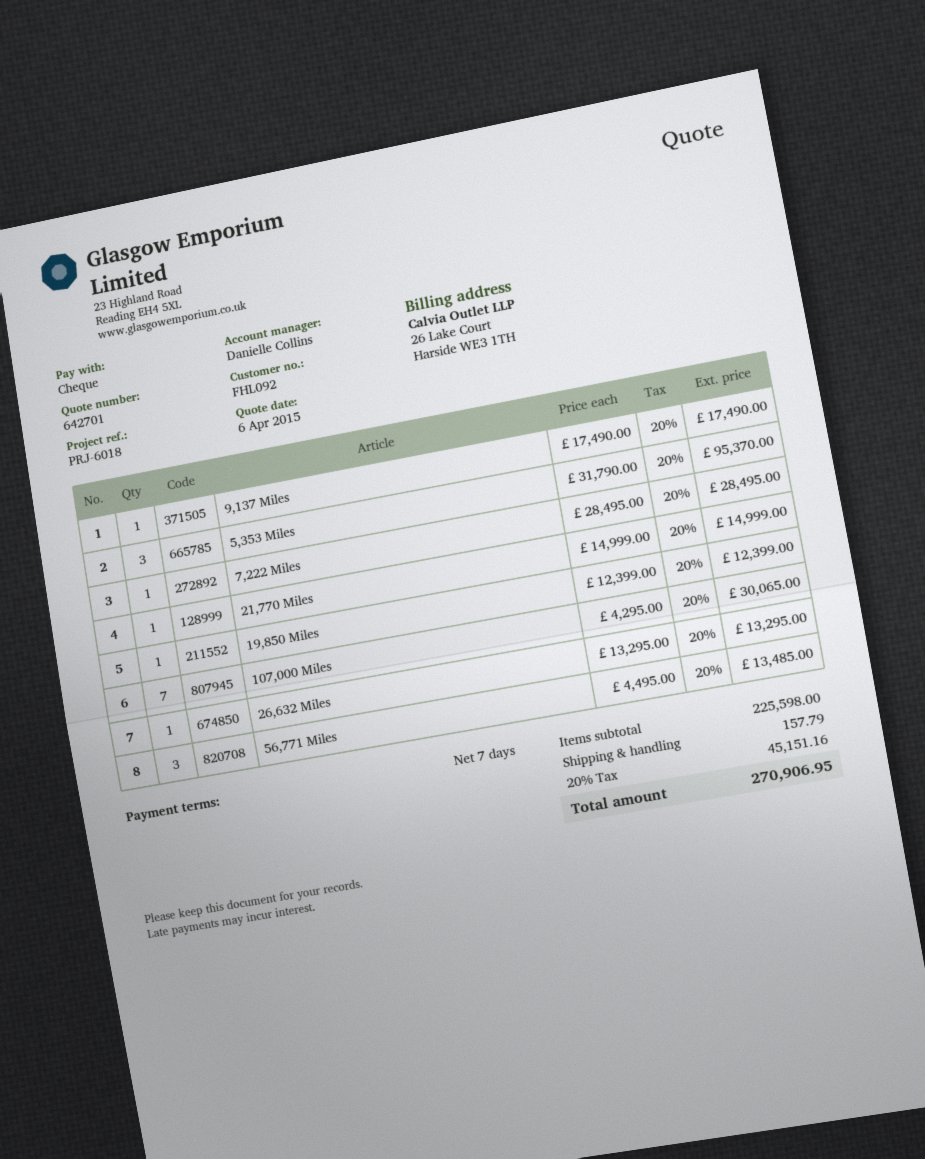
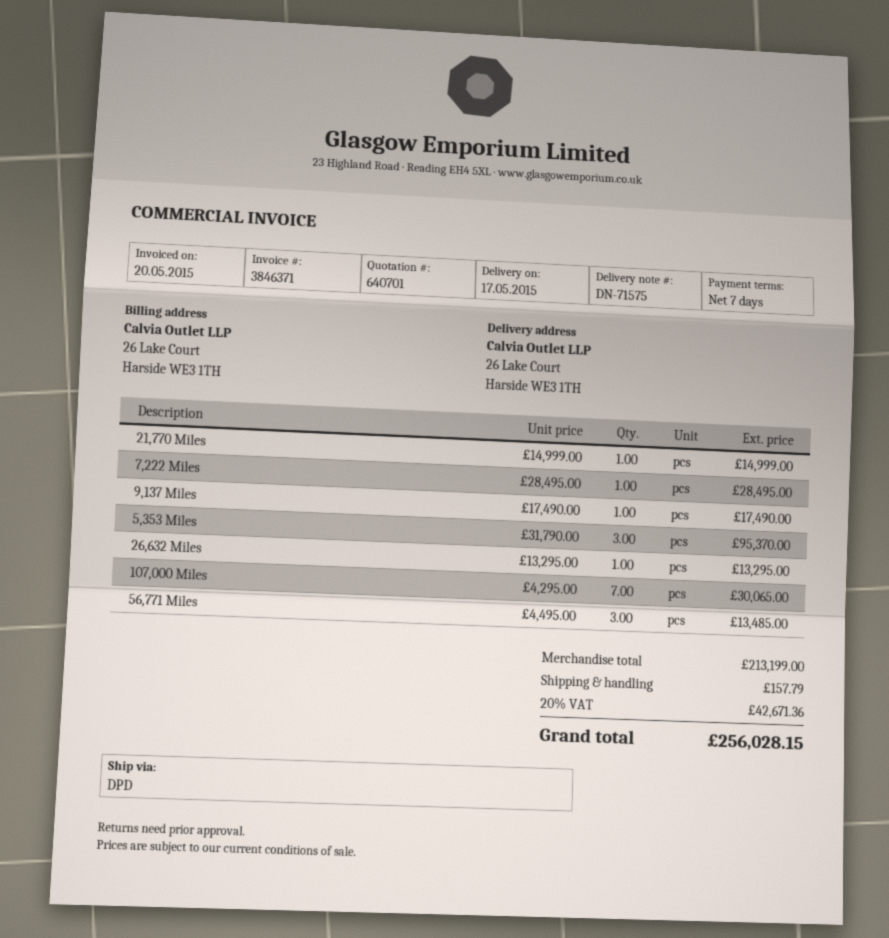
quote number: 642701 -> 640701
19,850 Miles: 1 x 12399.00 = 12399.00 -> none
subtotal: 225598.00 -> 213199.00
tax: 20% = 45151.16 -> 20% = 42671.36
total: 270906.95 -> 256028.15

